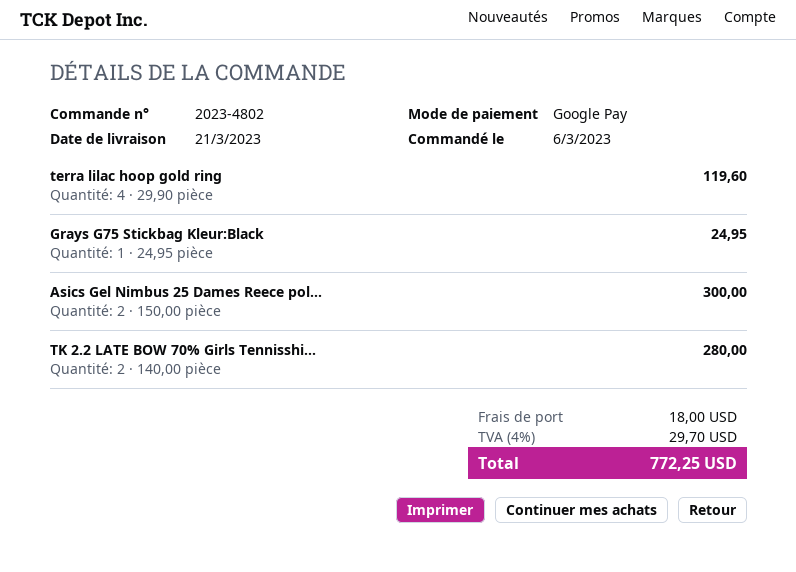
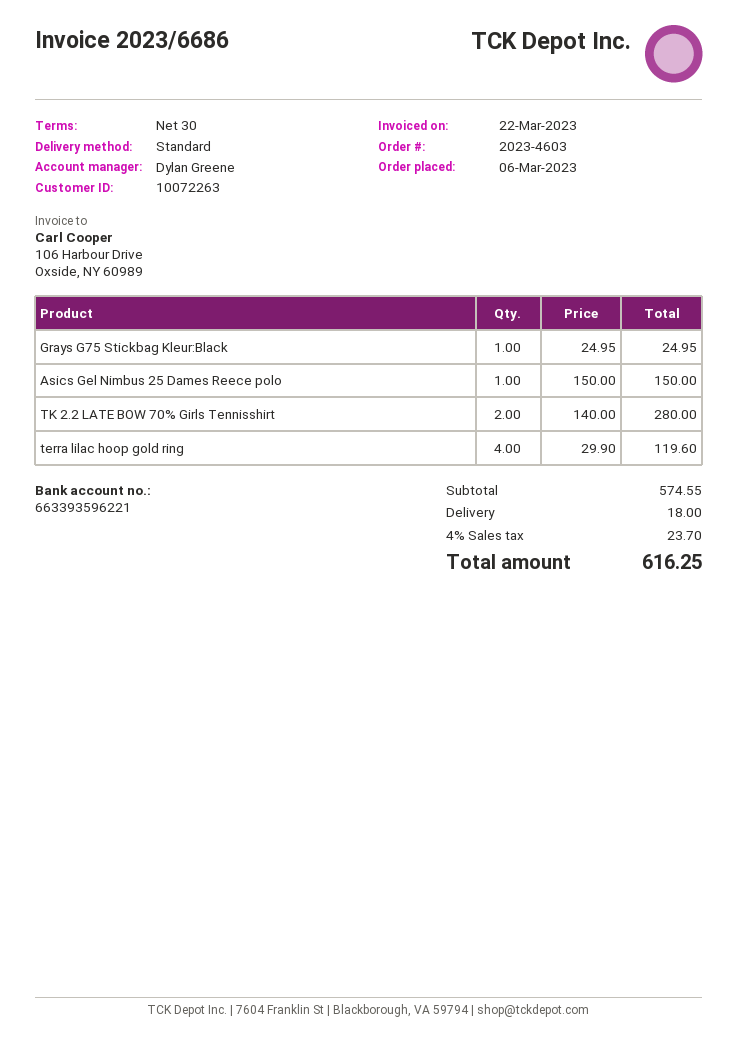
order number: 2023-4802 -> 2023-4603
Asics Gel Nimbus 25 Dames Reece pol...: 2 x 150.00 = 300.00 -> 1 x 150.00 = 150.00
tax: 4% = 29.70 -> 4% = 23.70
total: 772.25 -> 616.25

